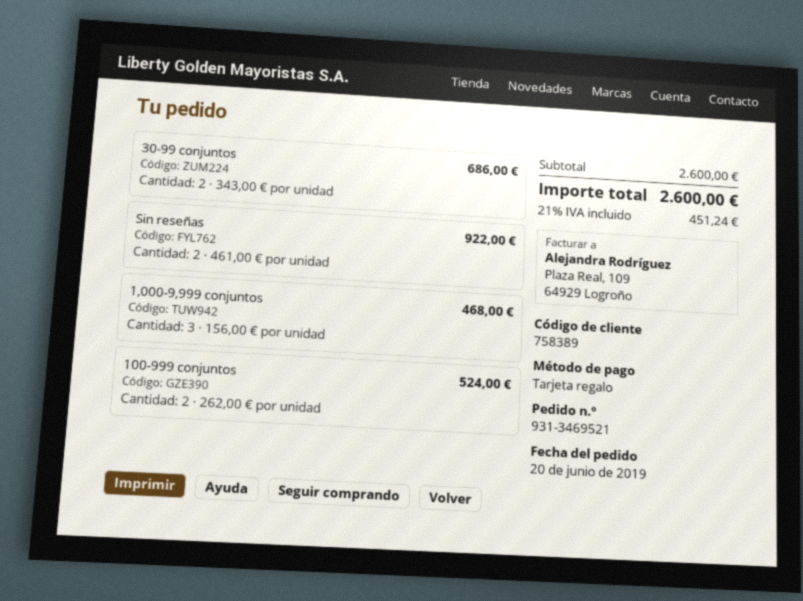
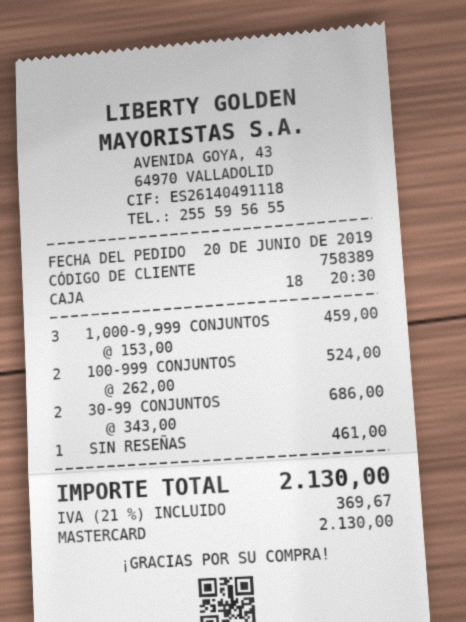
payment method: gift card -> Mastercard
Sin reseñas: 2 x 461.00 = 922.00 -> 1 x 461.00 = 461.00
1,000-9,999 conjuntos: 3 x 156.00 = 468.00 -> 3 x 153.00 = 459.00
tax: 21% = 451.24 -> 21% = 369.67
total: 2600.00 -> 2130.00

